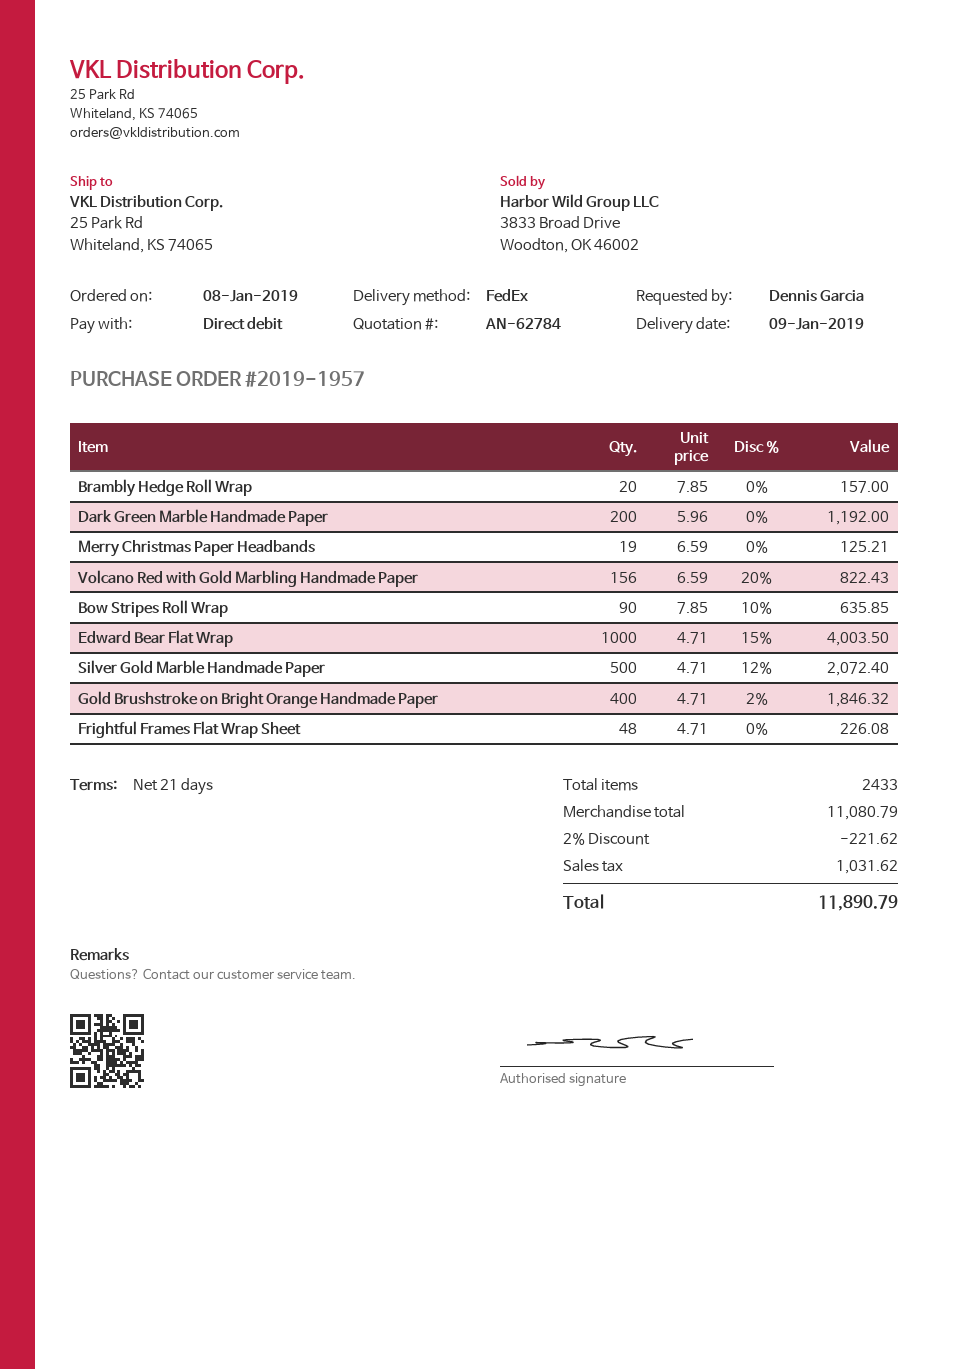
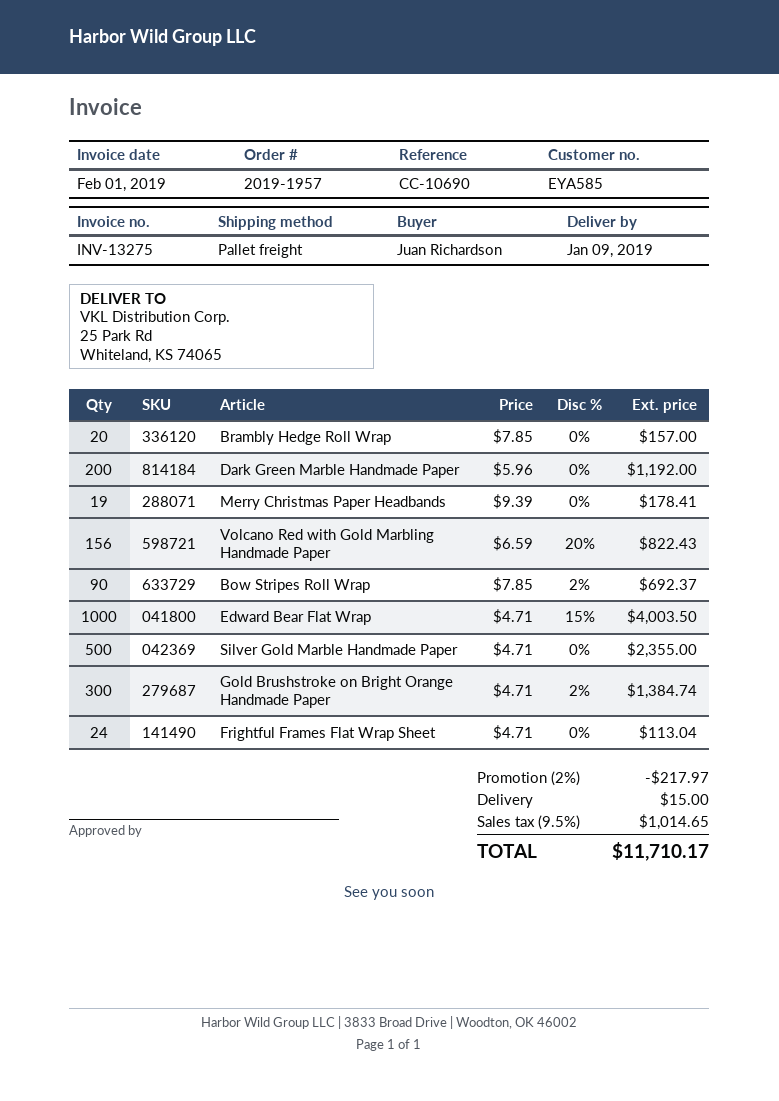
ordered by: Dennis Garcia -> Juan Richardson
shipping method: FedEx -> pallet freight
Merry Christmas Paper Headbands: 19 x 6.59 = 125.21 -> 19 x 9.39 = 178.41
Bow Stripes Roll Wrap: 90 x 7.85 - 10% = 635.85 -> 90 x 7.85 - 2% = 692.37
Silver Gold Marble Handmade Paper: 500 x 4.71 - 12% = 2072.40 -> 500 x 4.71 = 2355.00
Gold Brushstroke on Bright Orange Handmade Paper: 400 x 4.71 - 2% = 1846.32 -> 300 x 4.71 - 2% = 1384.74
Frightful Frames Flat Wrap Sheet: 48 x 4.71 = 226.08 -> 24 x 4.71 = 113.04
discount: 2% = 221.62 -> 2% = 217.97
shipping: none -> 15.00
tax: 1031.62 -> 1014.65
total: 11890.79 -> 11710.17

